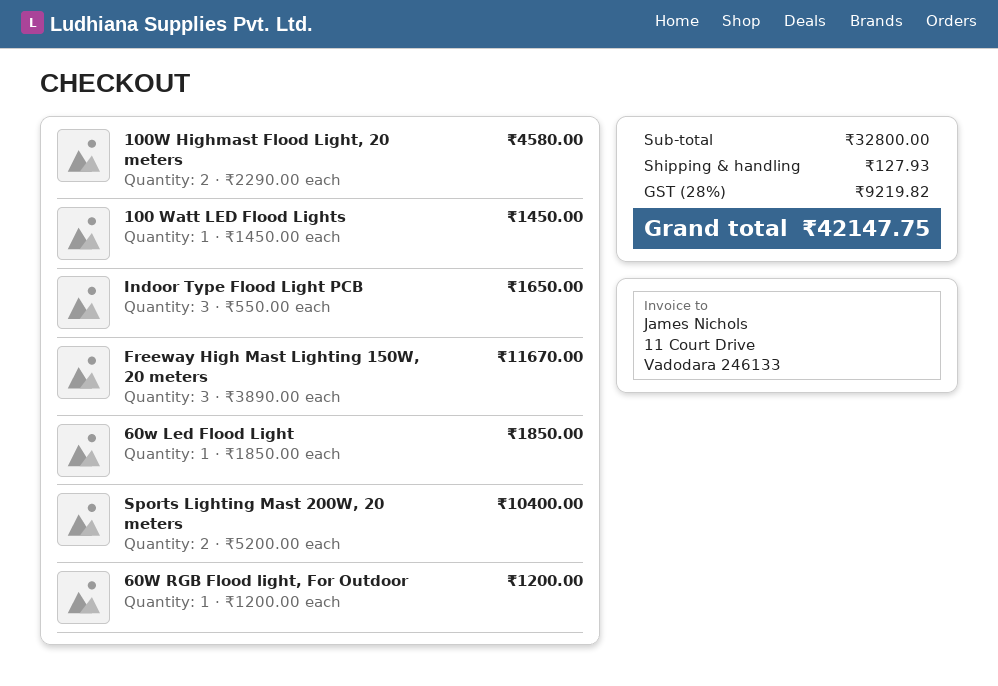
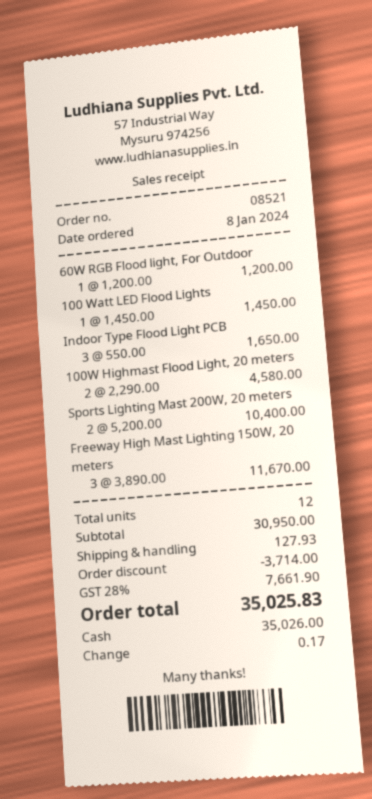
60w Led Flood Light: 1 x 1850.00 = 1850.00 -> none
subtotal: 32800.00 -> 30950.00
discount: none -> 3714.00
tax: 28% = 9219.82 -> 28% = 7661.90
total: 42147.75 -> 35025.83

